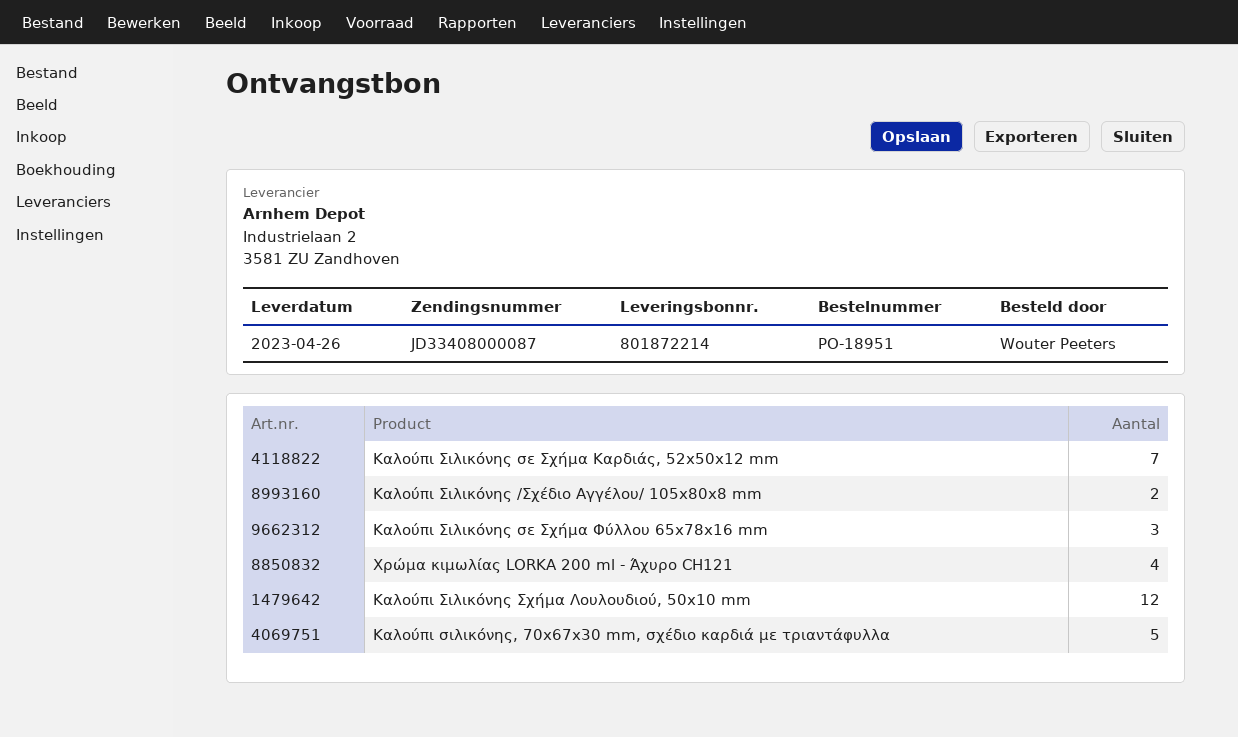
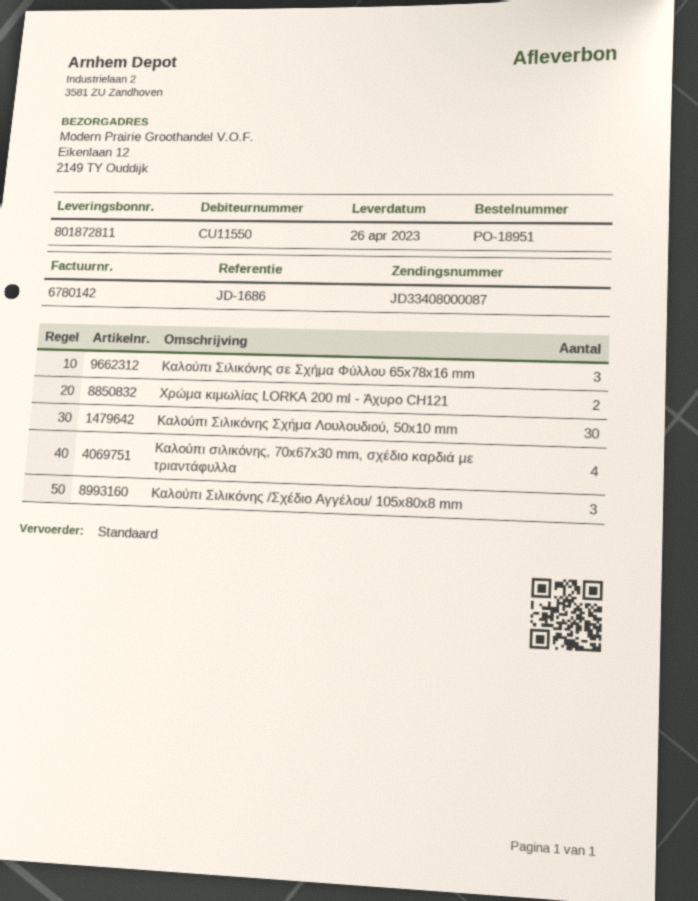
delivery note number: 801872214 -> 801872811
Καλούπι Σιλικόνης σε Σχήμα Καρδιάς, 52x50x12 mm: 7 -> none
Καλούπι Σιλικόνης /Σχέδιο Αγγέλου/ 105x80x8 mm: 2 -> 3
Χρώμα κιμωλίας LORKA 200 ml - Άχυρο CH121: 4 -> 2
Καλούπι Σιλικόνης Σχήμα Λουλουδιού, 50x10 mm: 12 -> 30
Καλούπι σιλικόνης, 70x67x30 mm, σχέδιο καρδιά με τριαντάφυλλα: 5 -> 4

